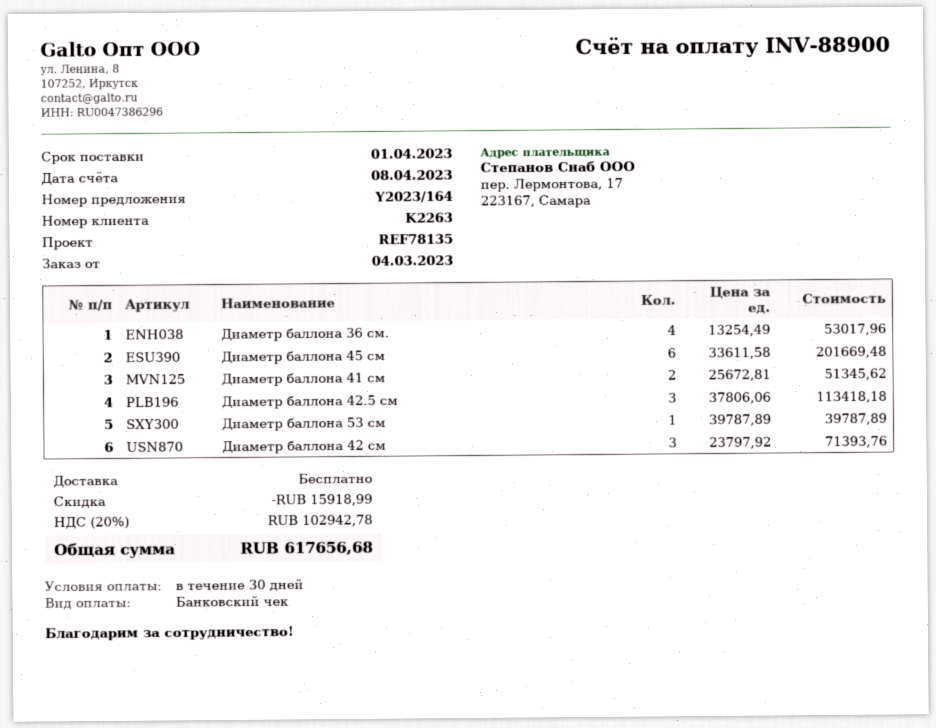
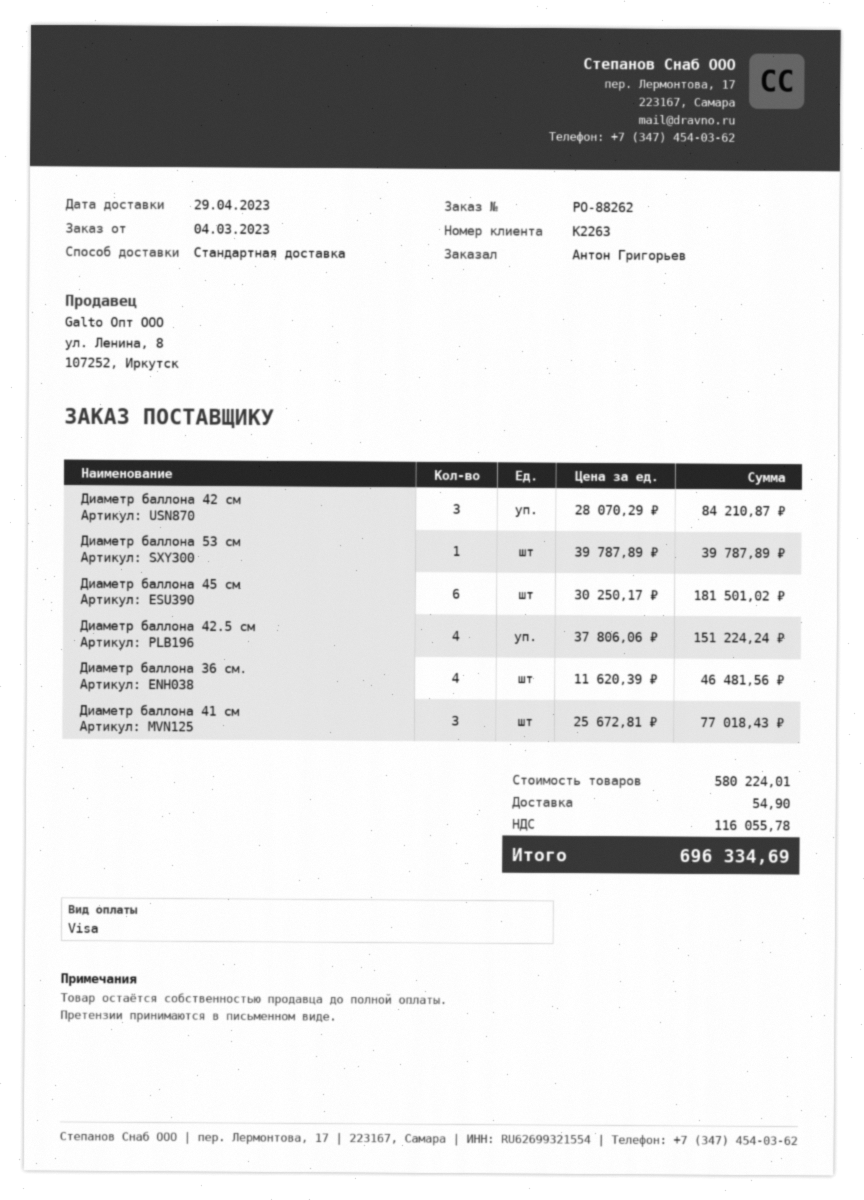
delivery date: 2023-04-01 -> 2023-04-29
payment method: cheque -> Visa
Диаметр баллона 36 см.: 4 x 13254.49 = 53017.96 -> 4 x 11620.39 = 46481.56
Диаметр баллона 45 см: 6 x 33611.58 = 201669.48 -> 6 x 30250.17 = 181501.02
Диаметр баллона 41 см: 2 x 25672.81 = 51345.62 -> 3 x 25672.81 = 77018.43
Диаметр баллона 42.5 см: 3 x 37806.06 = 113418.18 -> 4 x 37806.06 = 151224.24
Диаметр баллона 42 см: 3 x 23797.92 = 71393.76 -> 3 x 28070.29 = 84210.87
discount: 15918.99 -> none
shipping: 0.00 -> 54.90
tax: 102942.78 -> 116055.78
total: 617656.68 -> 696334.69

